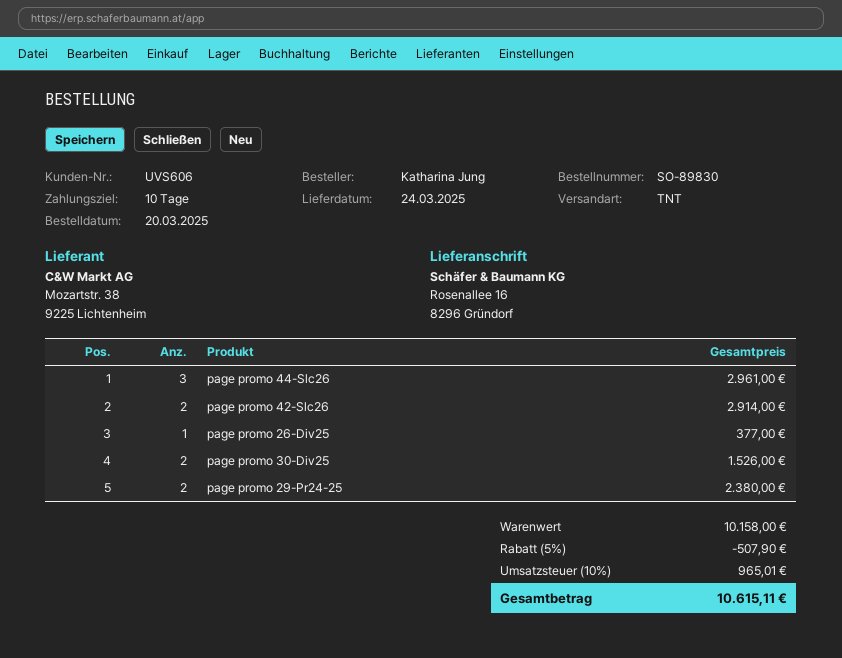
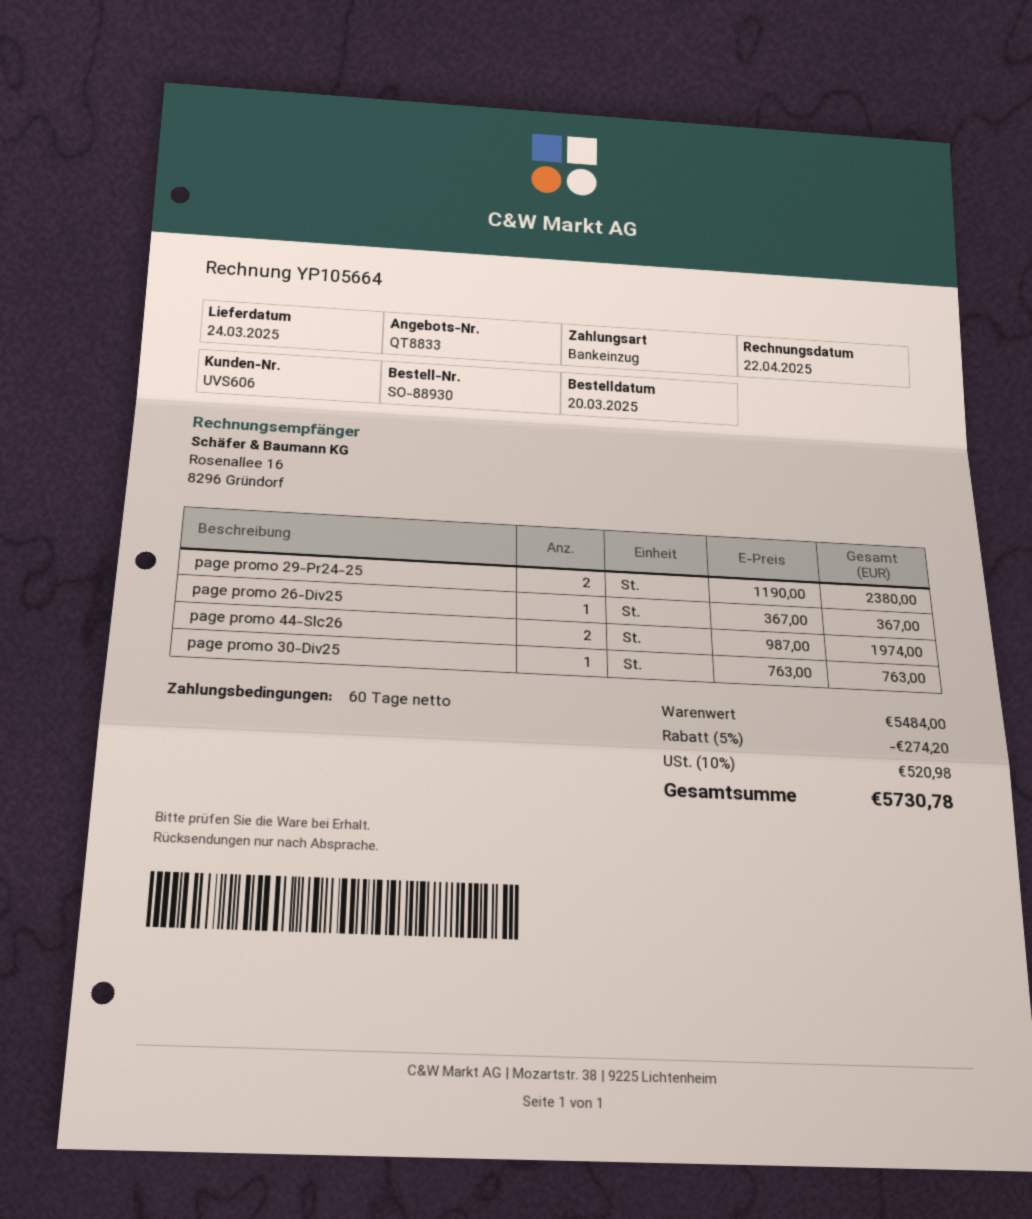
order number: SO-89830 -> SO-88930
payment terms: 10 days -> 60 days
page promo 44-Slc26: 3 for 2961.00 -> 2 for 1974.00
page promo 42-Slc26: 2 for 2914.00 -> none
page promo 26-Div25: 1 for 377.00 -> 1 for 367.00
page promo 30-Div25: 2 for 1526.00 -> 1 for 763.00
subtotal: 10158.00 -> 5484.00
discount: 5% = 507.90 -> 5% = 274.20
tax: 10% = 965.01 -> 10% = 520.98
total: 10615.11 -> 5730.78

